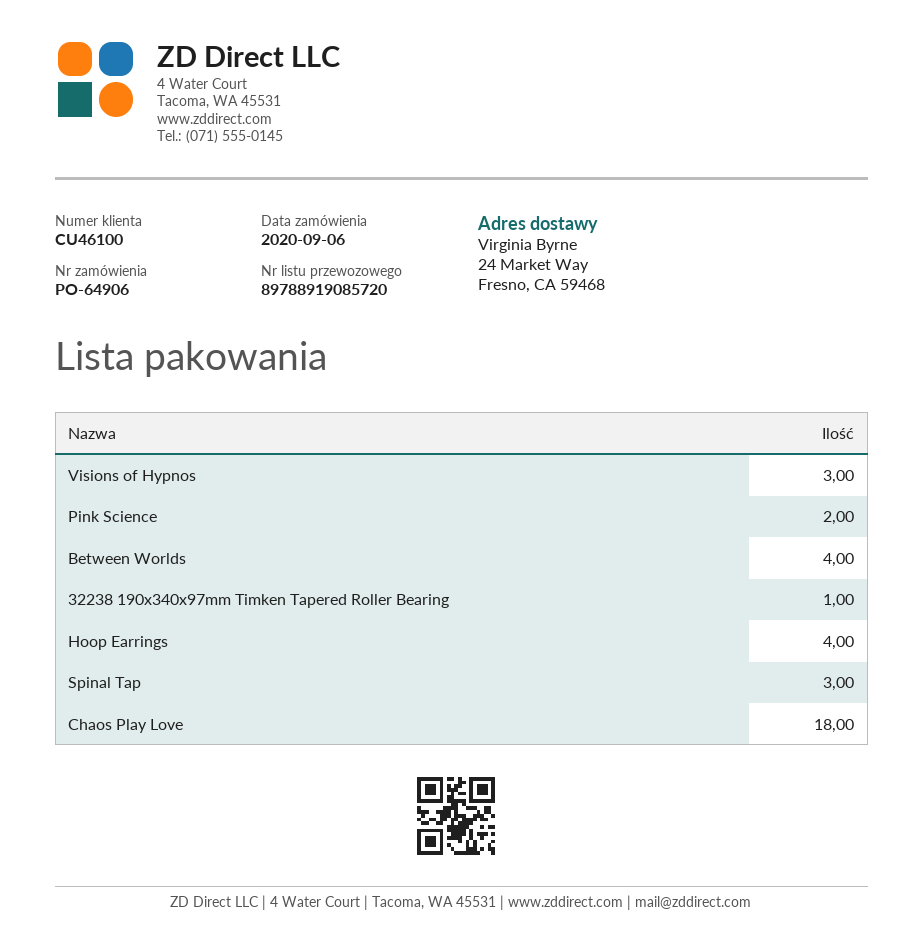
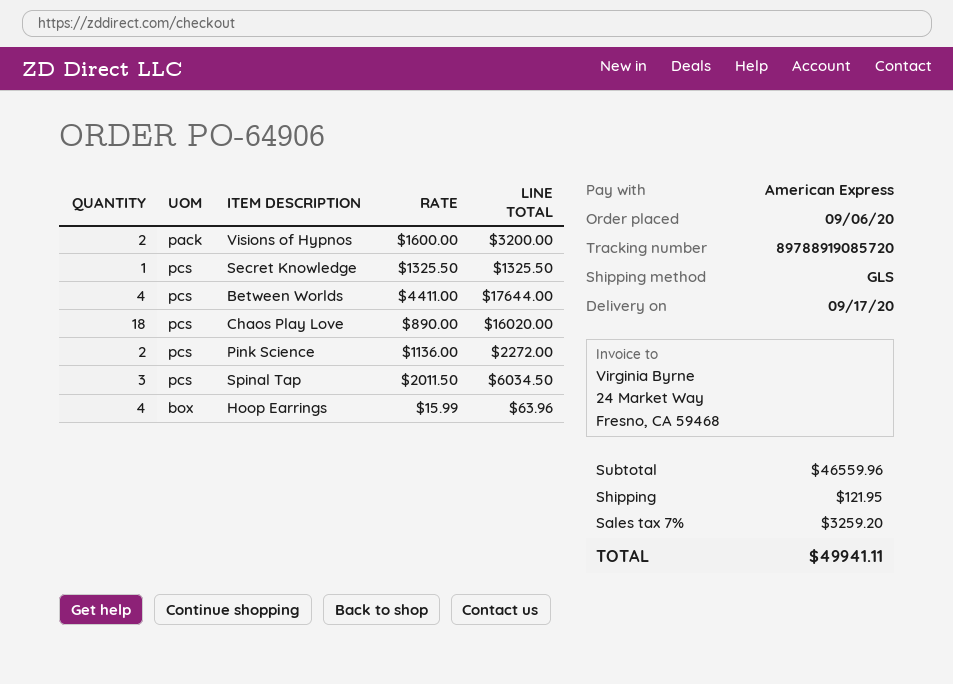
Visions of Hypnos: 3 -> 2
32238 190x340x97mm Timken Tapered Roller Bearing: 1 -> none
Secret Knowledge: none -> 1

